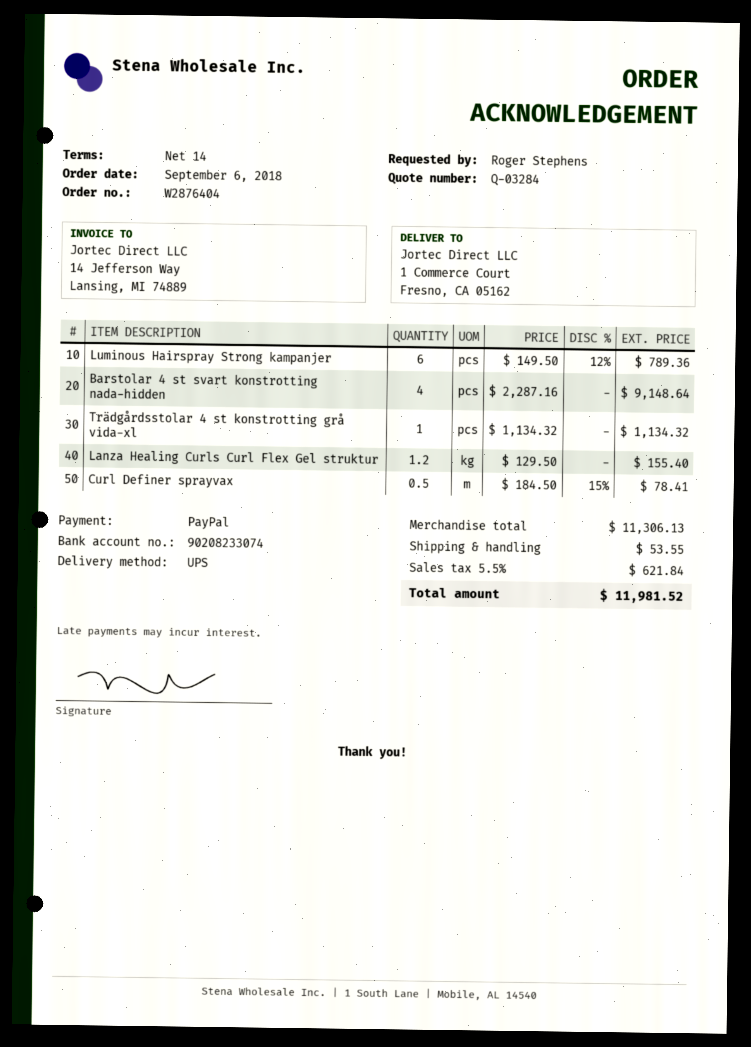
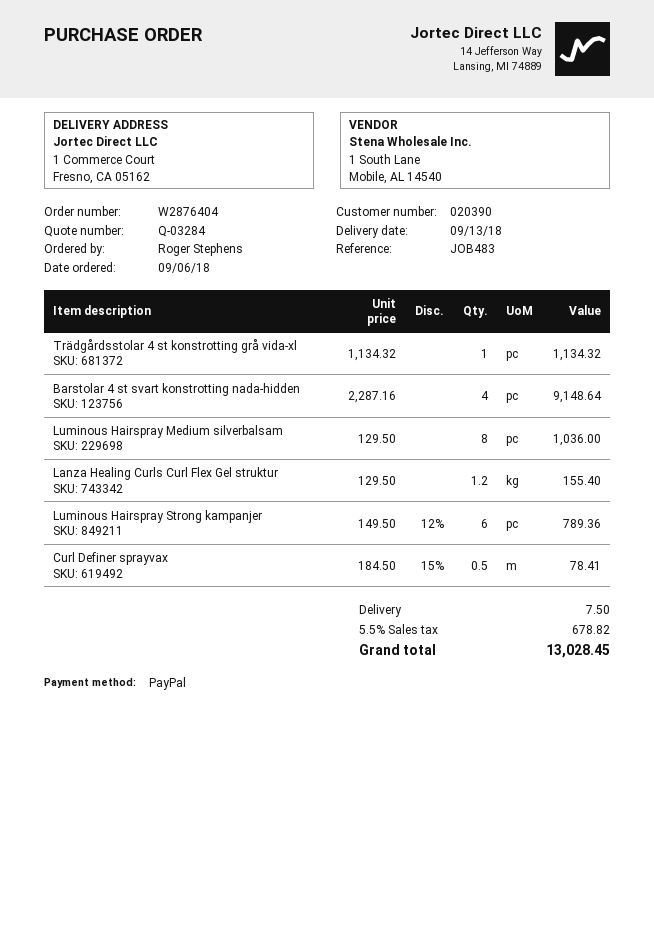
Luminous Hairspray Medium silverbalsam: none -> 8 x 129.50 = 1036.00
shipping: 53.55 -> 7.50
tax: 5.5% = 621.84 -> 5.5% = 678.82
total: 11981.52 -> 13028.45

